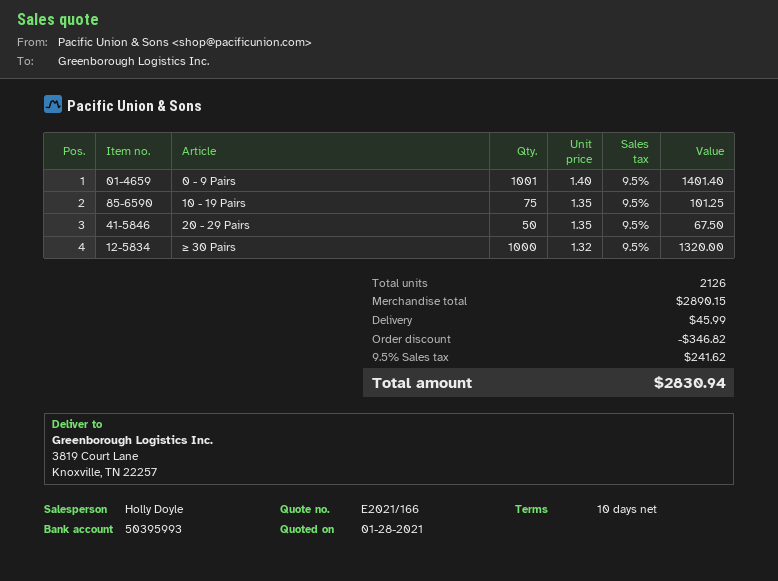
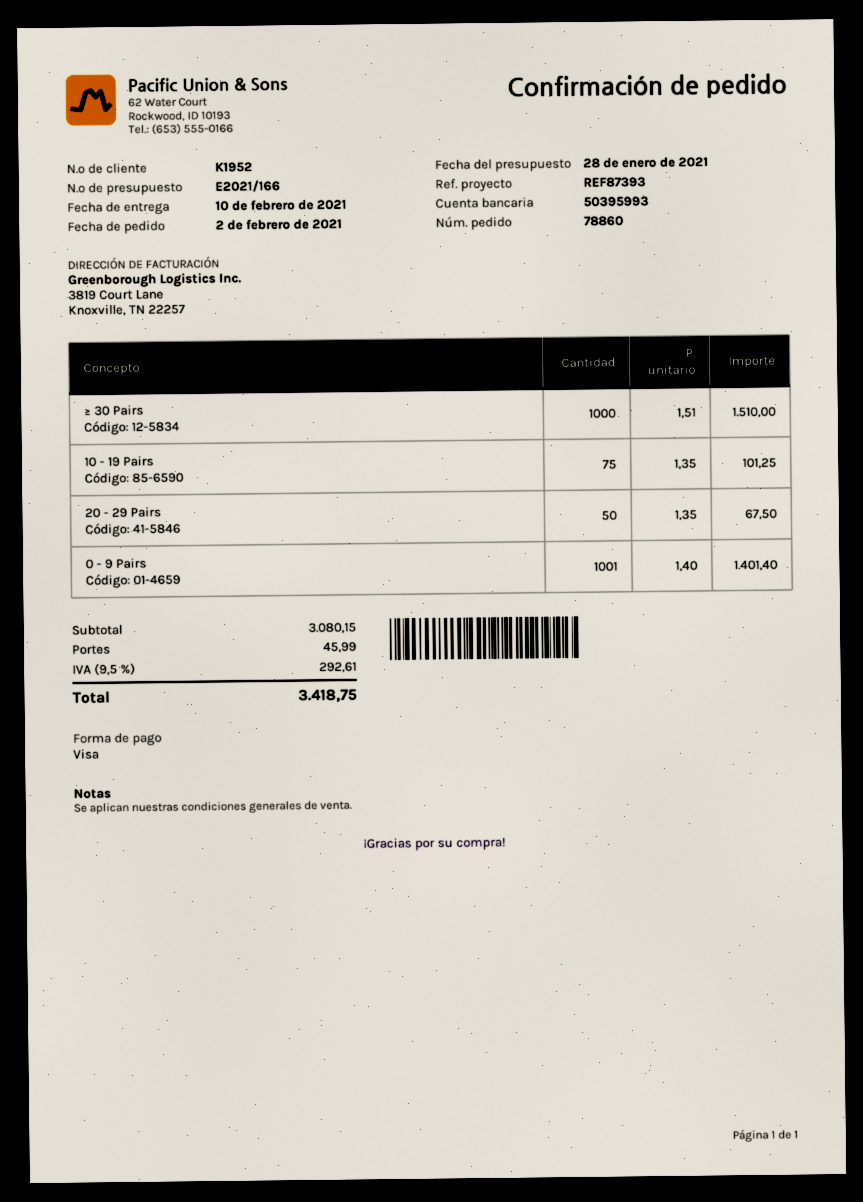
≥ 30 Pairs: 1000 x 1.32 = 1320.00 -> 1000 x 1.51 = 1510.00
subtotal: 2890.15 -> 3080.15
discount: 346.82 -> none
tax: 9.5% = 241.62 -> 9.5% = 292.61
total: 2830.94 -> 3418.75

